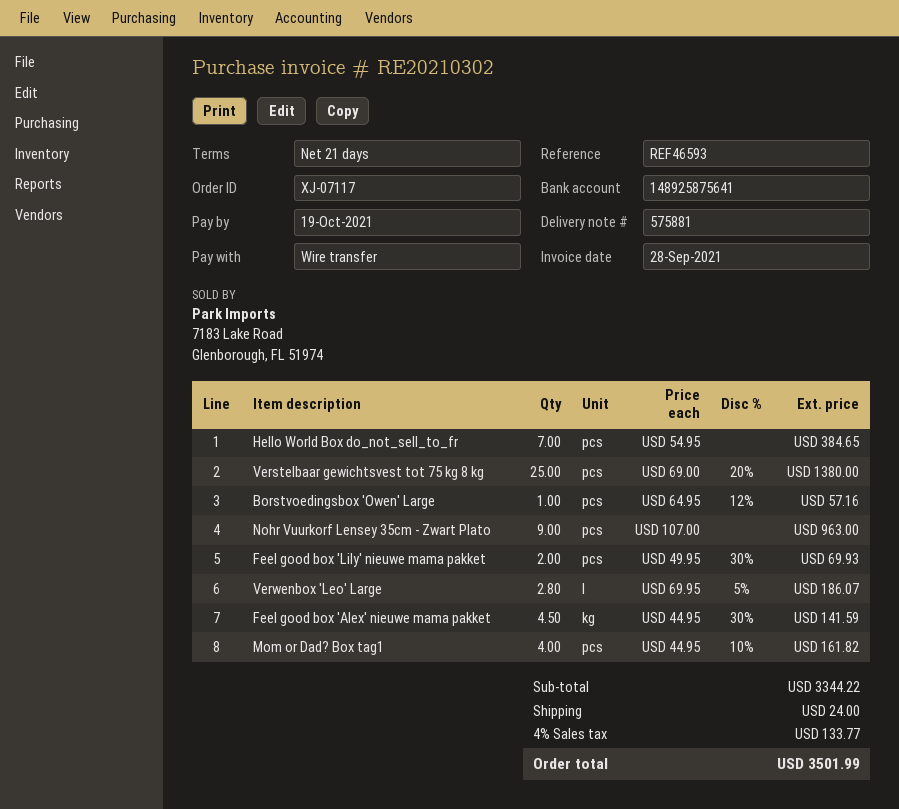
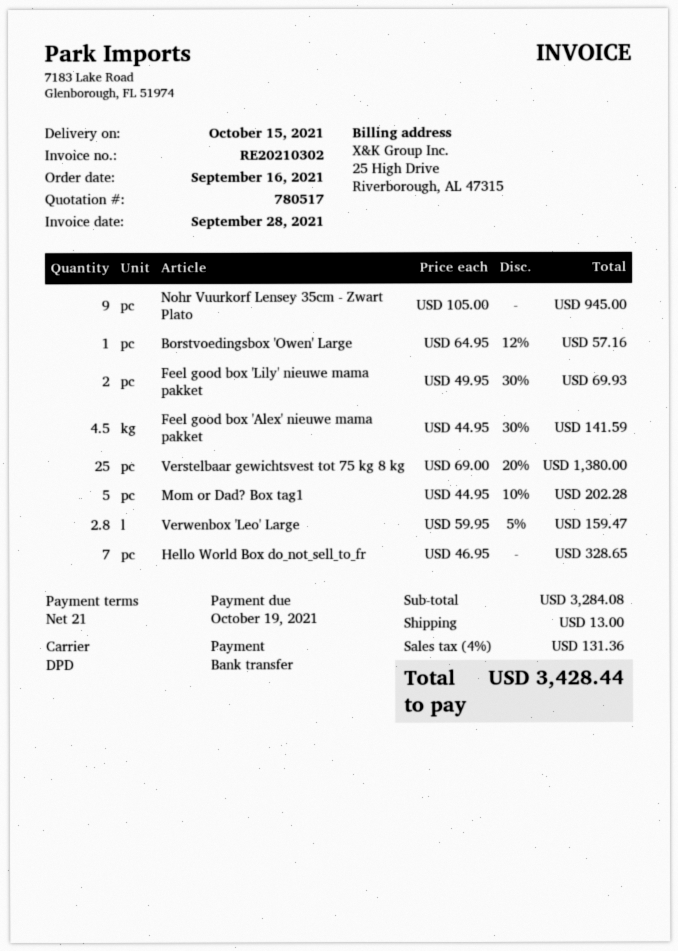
Hello World Box do_not_sell_to_fr: 7 x 54.95 = 384.65 -> 7 x 46.95 = 328.65
Nohr Vuurkorf Lensey 35cm - Zwart Plato: 9 x 107.00 = 963.00 -> 9 x 105.00 = 945.00
Verwenbox 'Leo' Large: 2.8 x 69.95 - 5% = 186.07 -> 2.8 x 59.95 - 5% = 159.47
Mom or Dad? Box tag1: 4 x 44.95 - 10% = 161.82 -> 5 x 44.95 - 10% = 202.28
subtotal: 3344.22 -> 3284.08
shipping: 24.00 -> 13.00
tax: 4% = 133.77 -> 4% = 131.36
total: 3501.99 -> 3428.44

